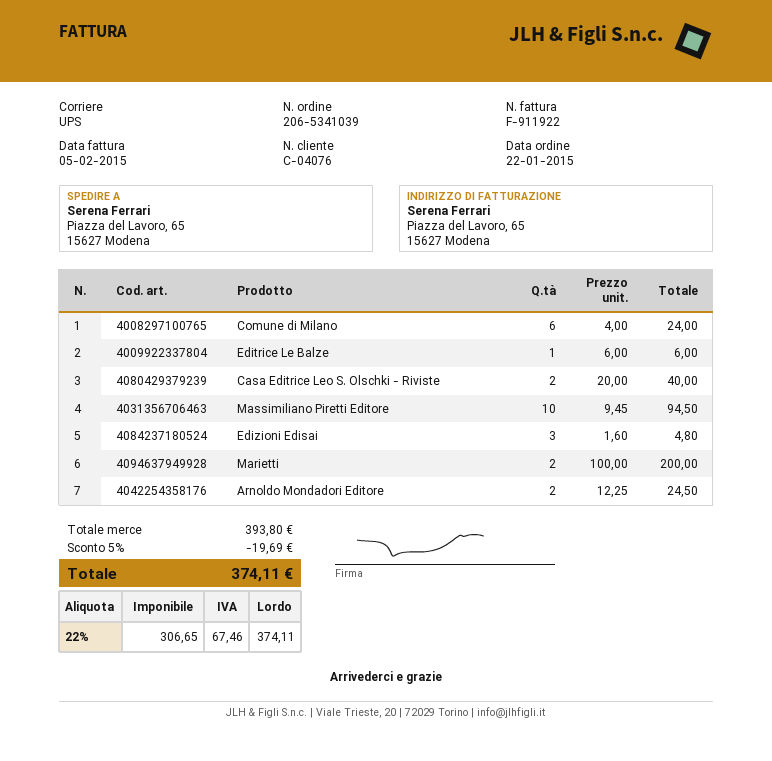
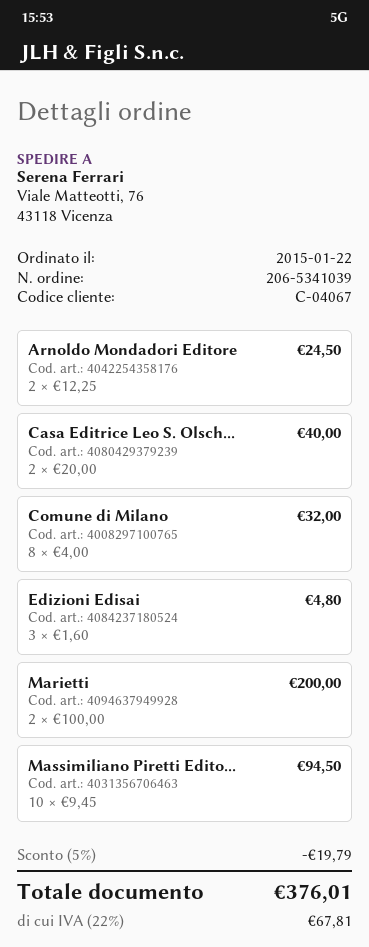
customer number: C-04076 -> C-04067
ship to: Piazza del Lavoro, 65, 15627 Modena -> Viale Matteotti, 76, 43118 Vicenza
Comune di Milano: 6 x 4.00 = 24.00 -> 8 x 4.00 = 32.00
Editrice Le Balze: 1 x 6.00 = 6.00 -> none
discount: 5% = 19.69 -> 5% = 19.79
tax: 22% = 67.46 -> 22% = 67.81
total: 374.11 -> 376.01

